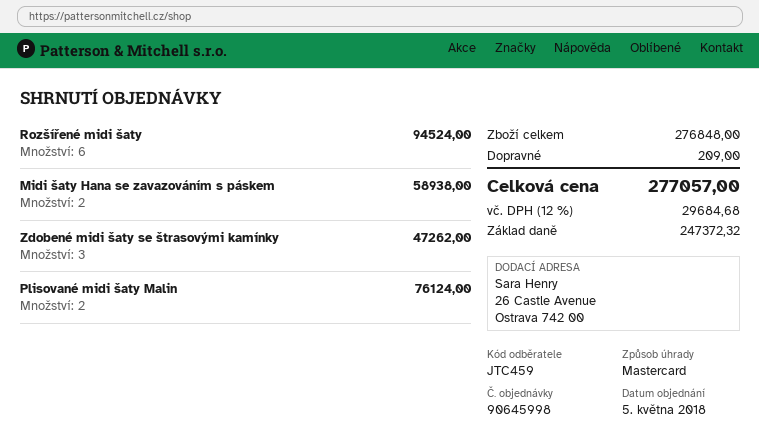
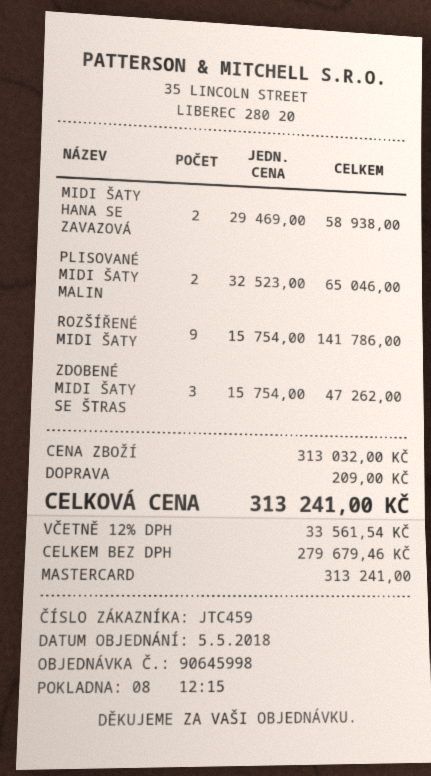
Rozšířené midi šaty: 6 for 94524.00 -> 9 for 141786.00
Plisované midi šaty Malin: 2 for 76124.00 -> 2 for 65046.00
subtotal: 276848.00 -> 313032.00
net: 247372.32 -> 279679.46
tax: 12% = 29684.68 -> 12% = 33561.54
total: 277057.00 -> 313241.00

